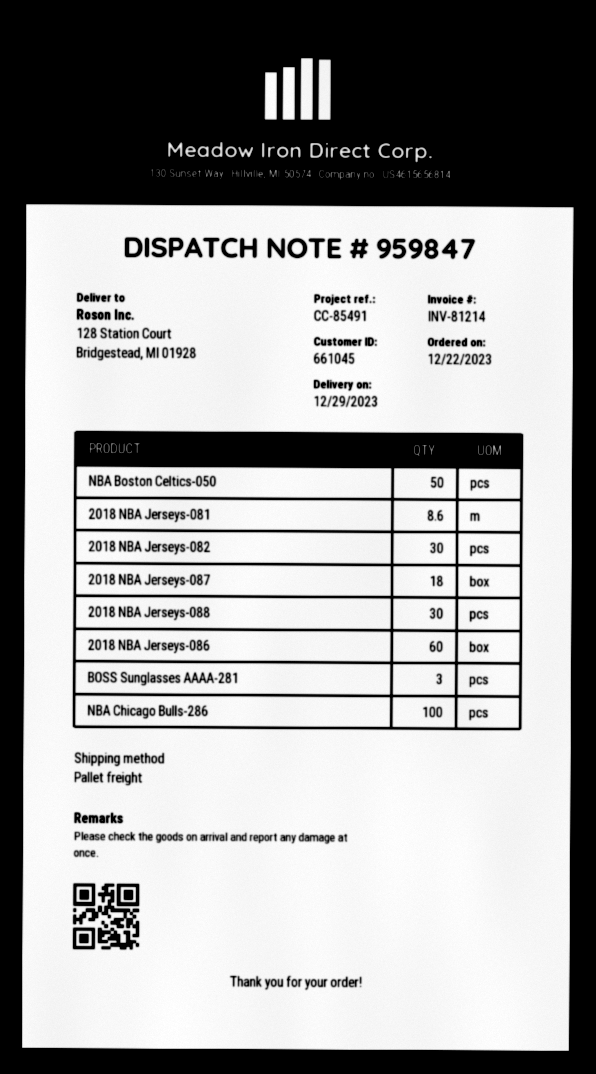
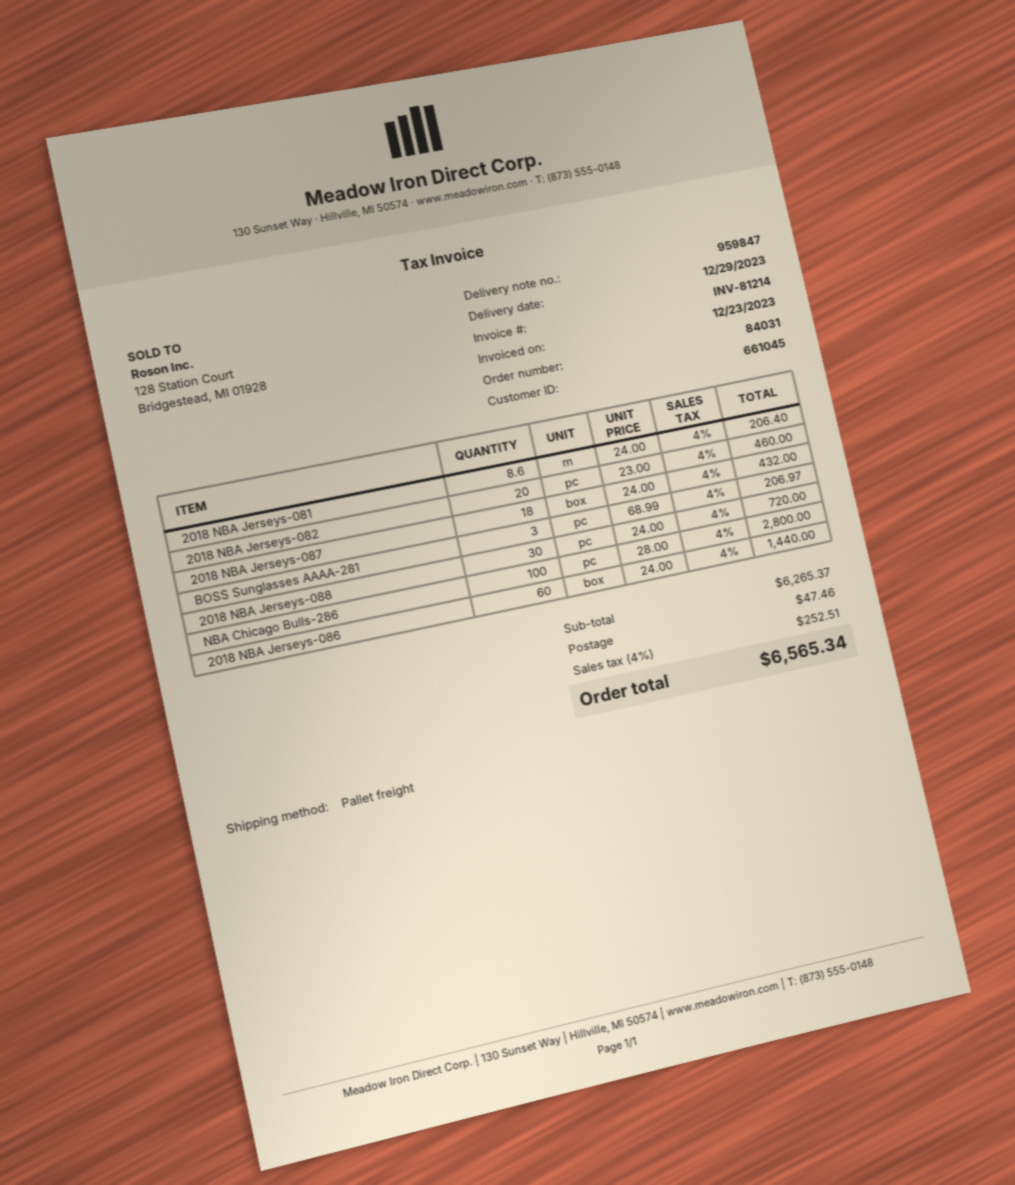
NBA Boston Celtics-050: 50 -> none
2018 NBA Jerseys-082: 30 -> 20

